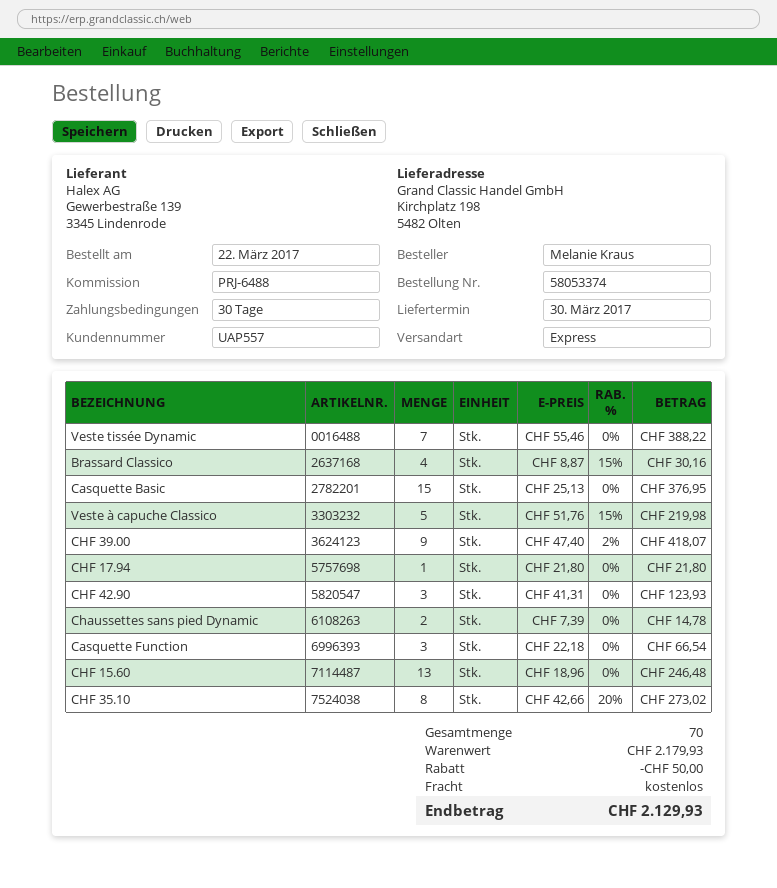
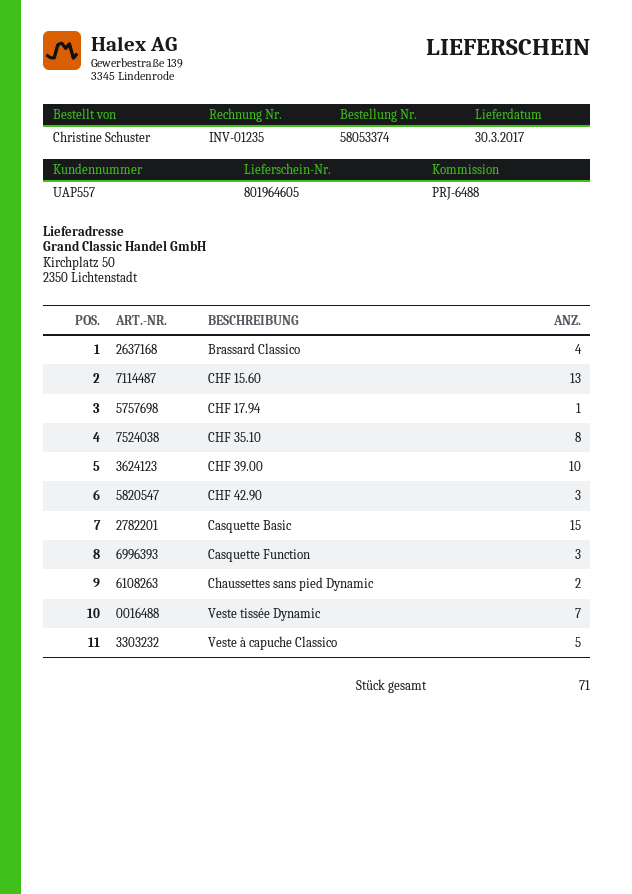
ordered by: Melanie Kraus -> Christine Schuster
ship to: Kirchplatz 198, 5482 Olten -> Kirchplatz 50, 2350 Lichtenstadt
CHF 39.00: 9 -> 10
total quantity: 70 -> 71

